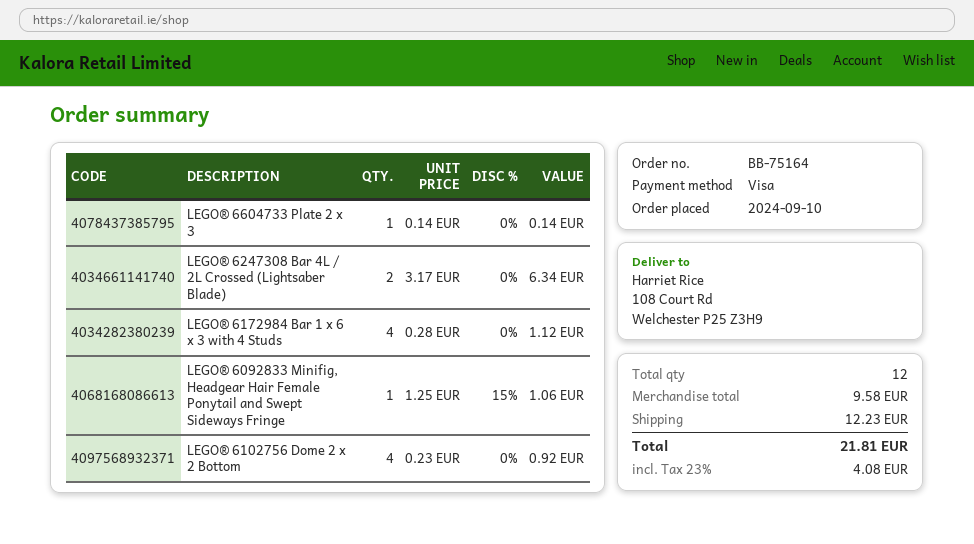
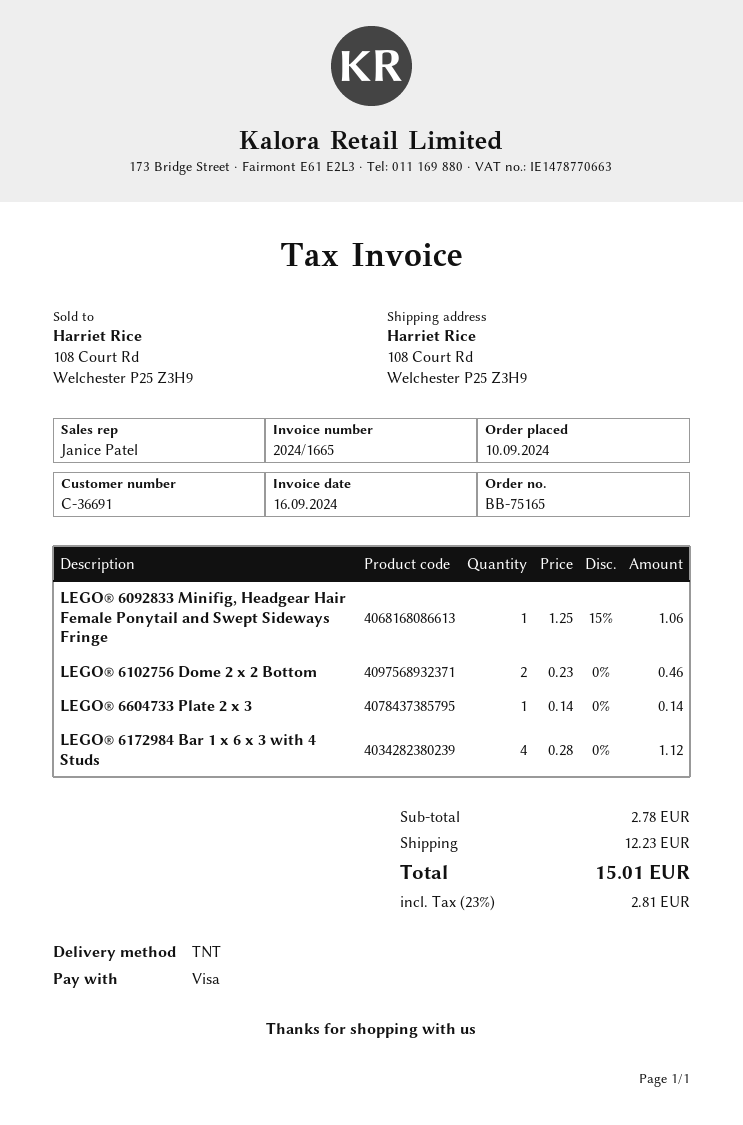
order number: BB-75164 -> BB-75165
LEGO® 6247308 Bar 4L / 2L Crossed (Lightsaber Blade): 2 x 3.17 = 6.34 -> none
LEGO® 6102756 Dome 2 x 2 Bottom: 4 x 0.23 = 0.92 -> 2 x 0.23 = 0.46
subtotal: 9.58 -> 2.78
tax: 23% = 4.08 -> 23% = 2.81
total: 21.81 -> 15.01

